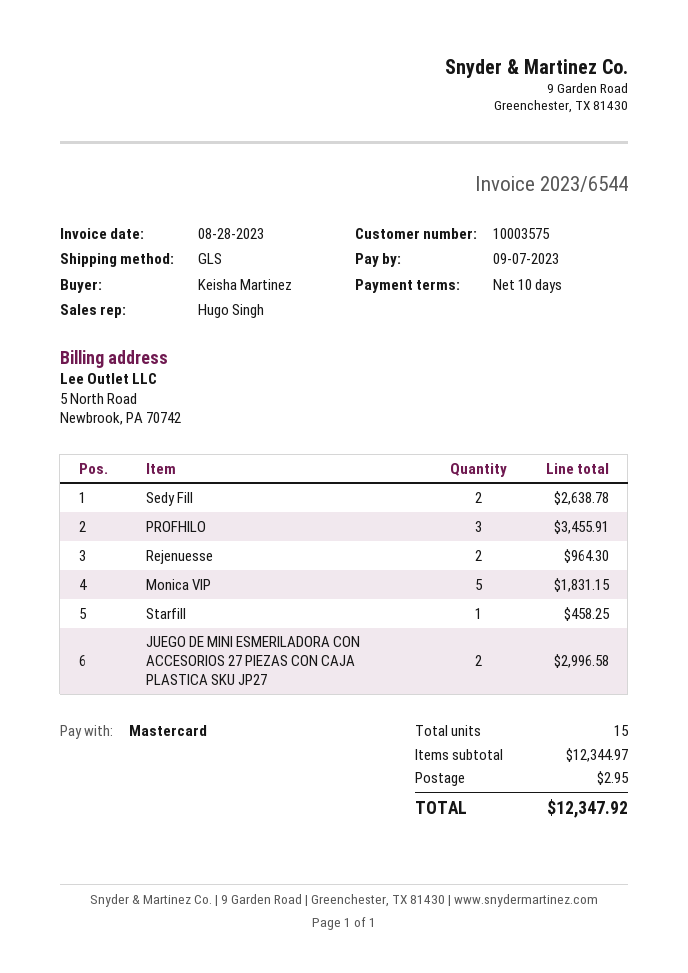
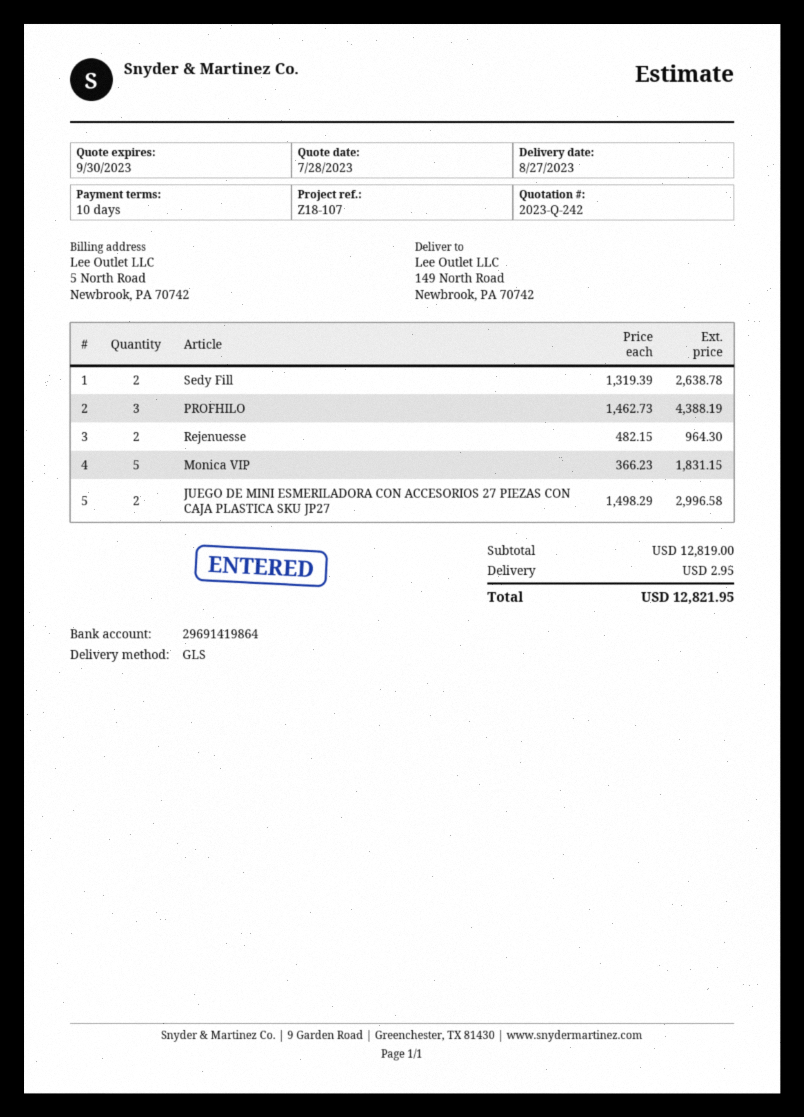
PROFHILO: 3 for 3455.91 -> 3 for 4388.19
Starfill: 1 for 458.25 -> none
subtotal: 12344.97 -> 12819.00
total: 12347.92 -> 12821.95

